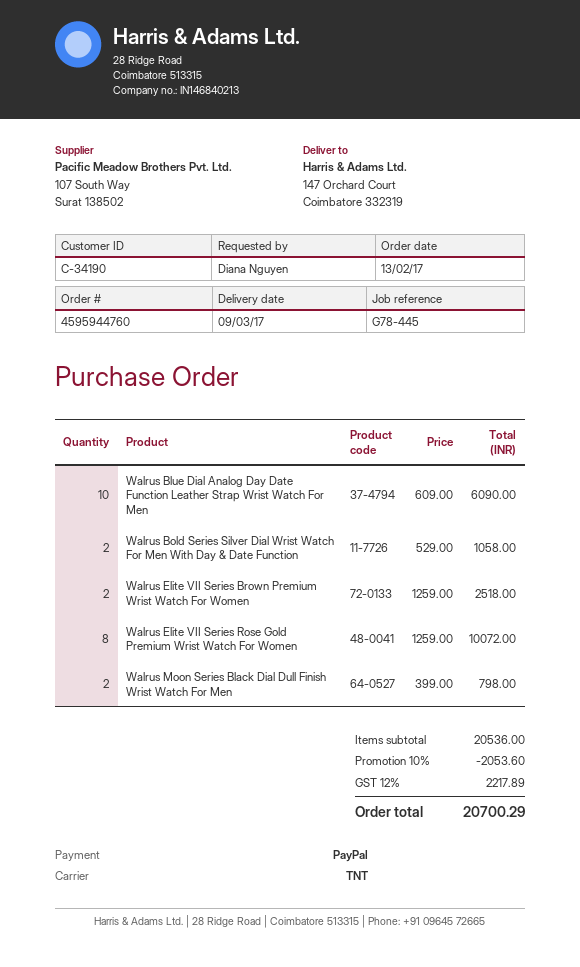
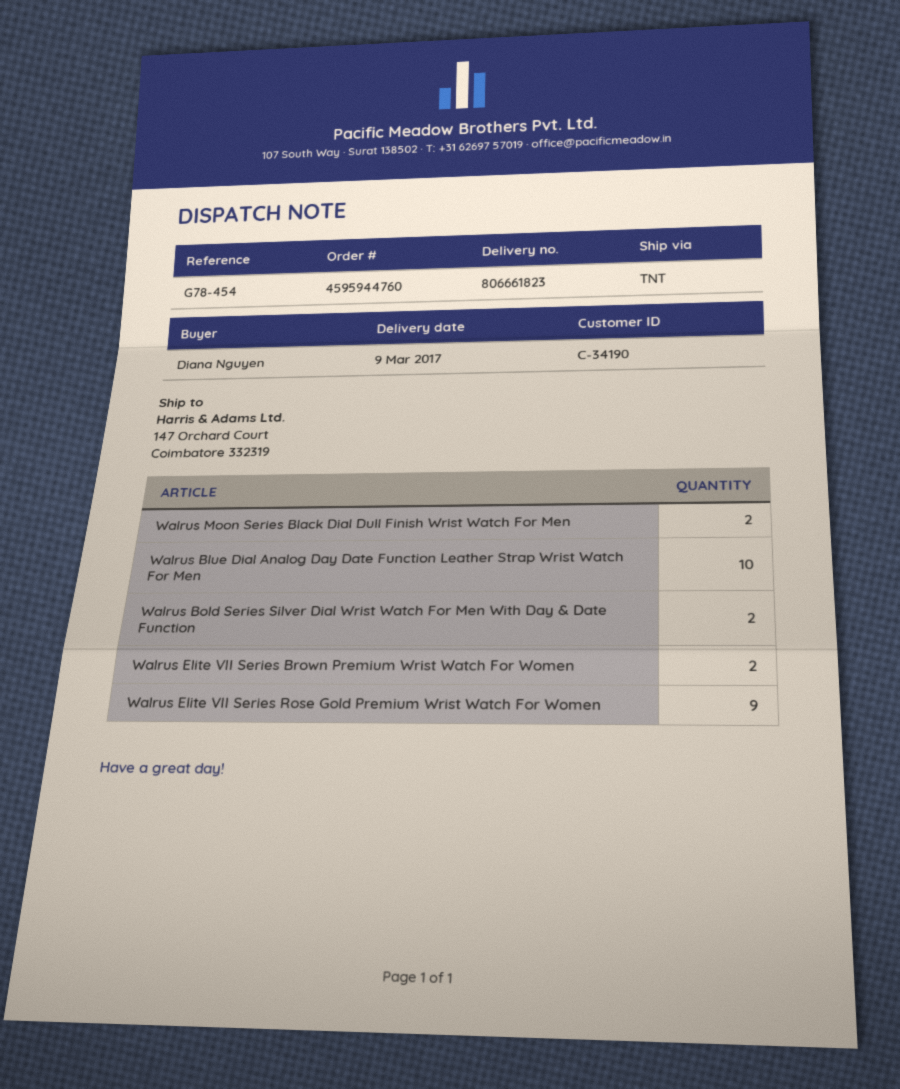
reference: G78-445 -> G78-454
Walrus Elite VII Series Rose Gold Premium Wrist Watch For Women: 8 -> 9

